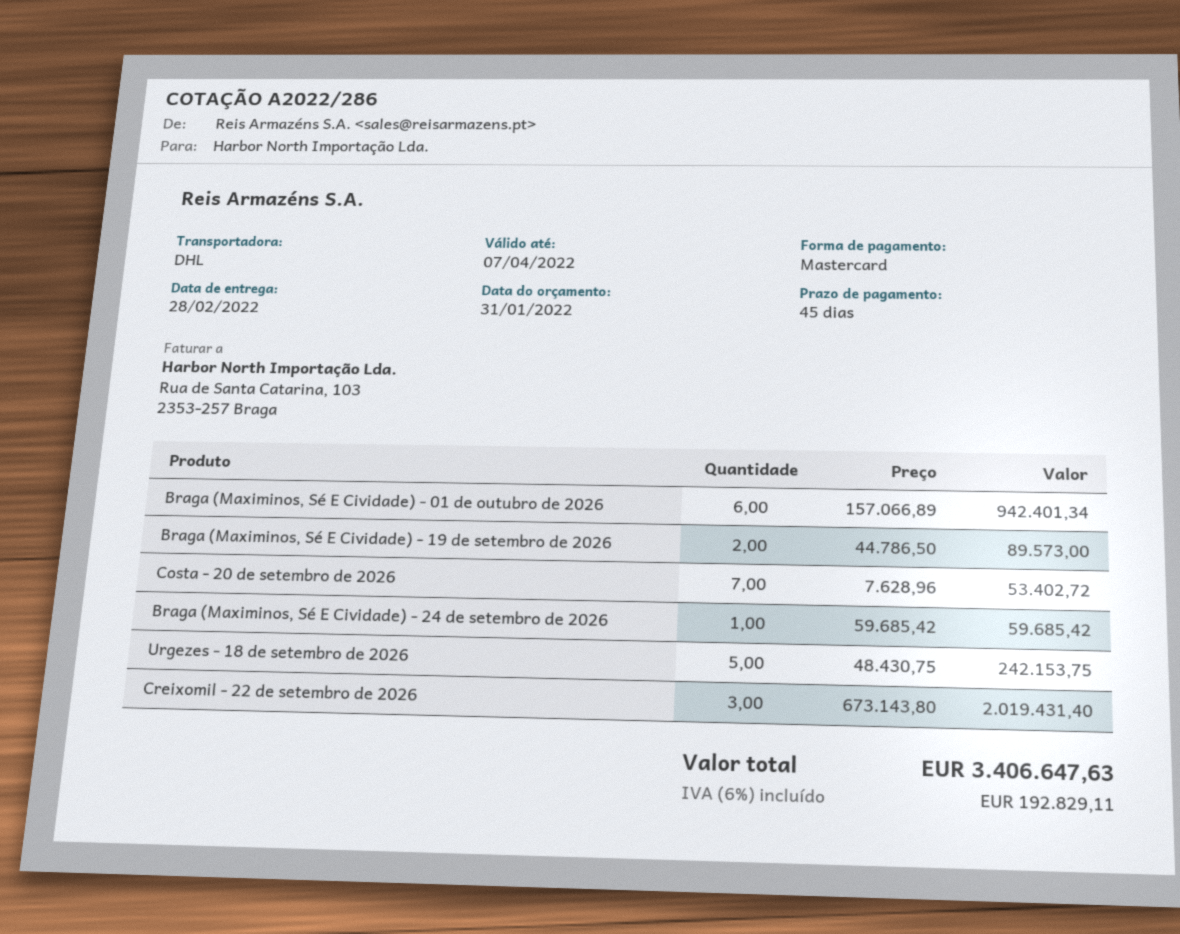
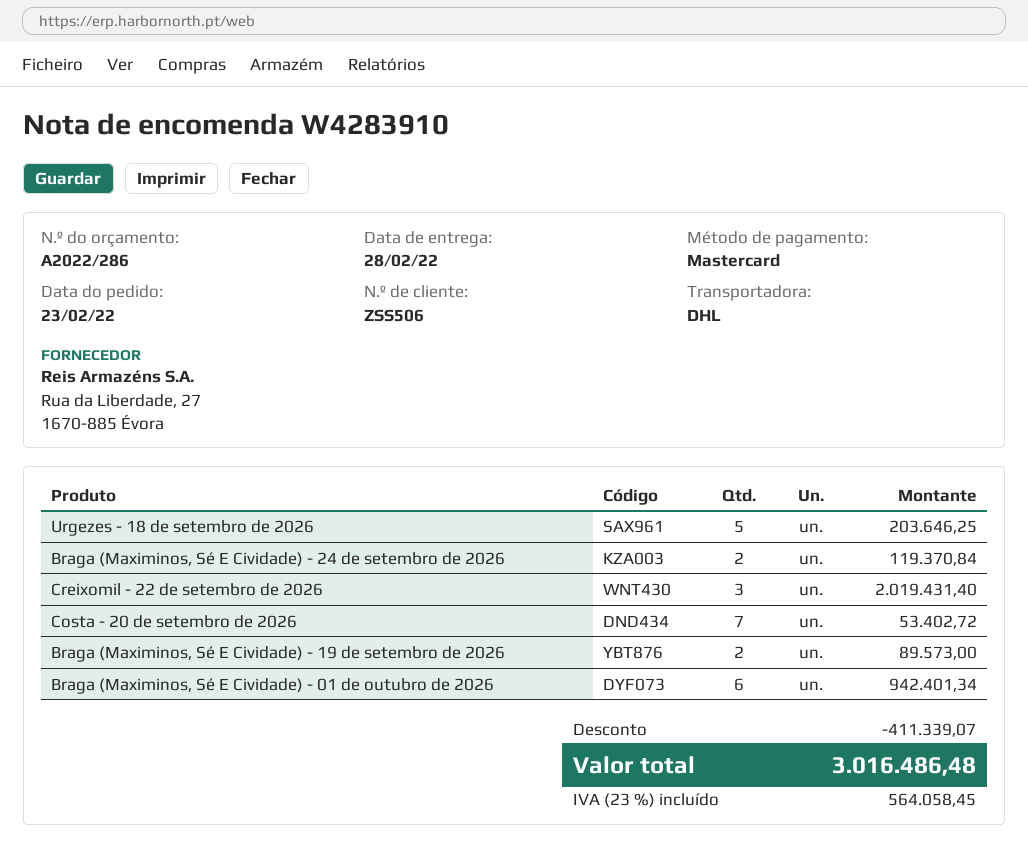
Braga (Maximinos, Sé E Cividade) - 24 de setembro de 2026: 1 for 59685.42 -> 2 for 119370.84
Urgezes - 18 de setembro de 2026: 5 for 242153.75 -> 5 for 203646.25
discount: none -> 411339.07
tax: 6% = 192829.11 -> 23% = 564058.45
total: 3406647.63 -> 3016486.48

